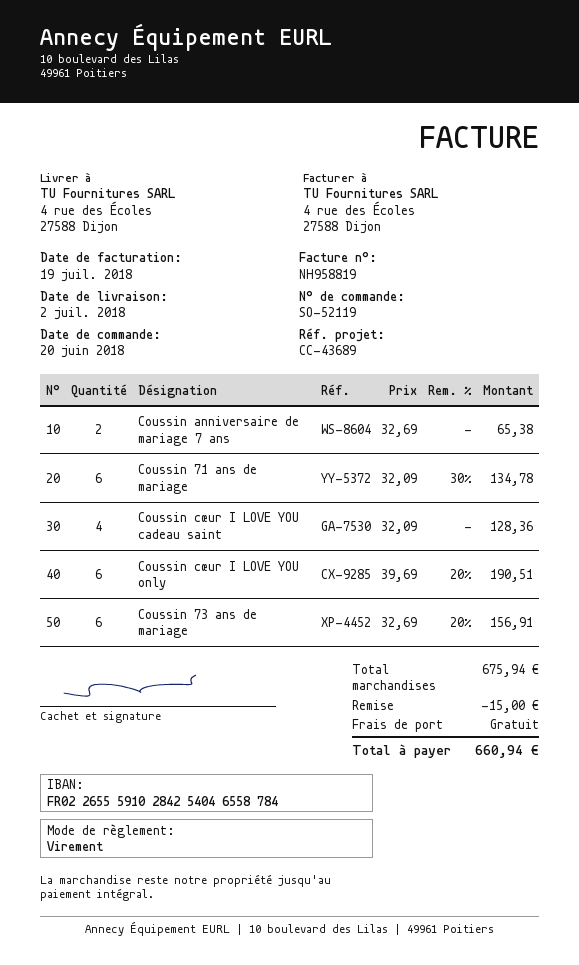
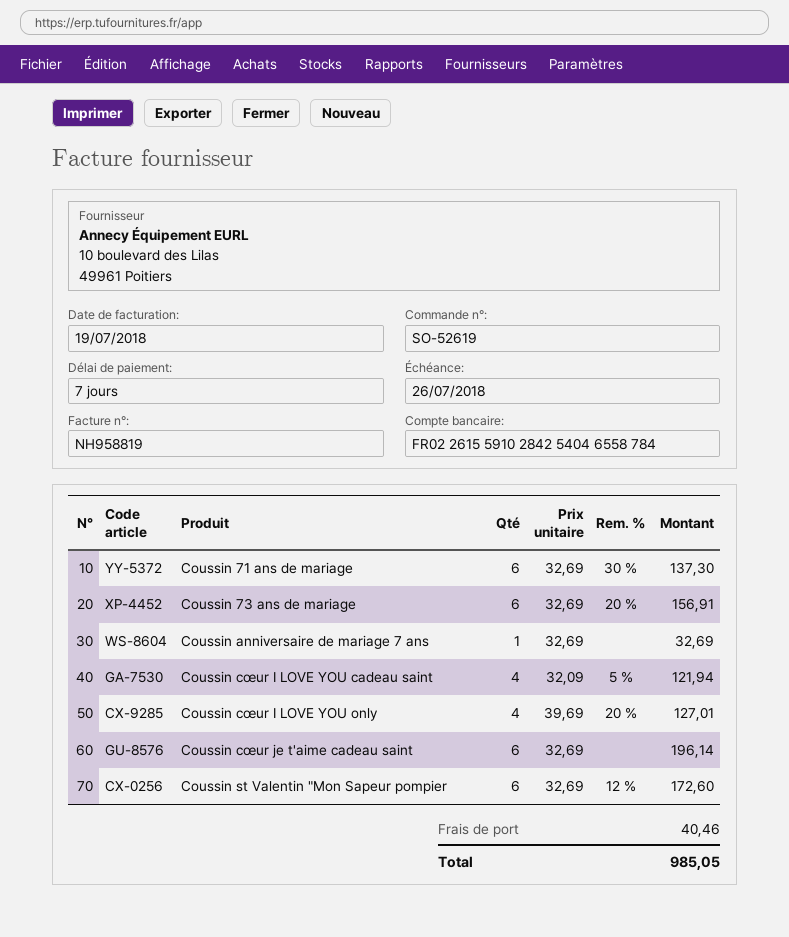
order number: SO-52119 -> SO-52619
bank account: FR0226555910284254046558784 -> FR0226155910284254046558784
Coussin anniversaire de mariage 7 ans: 2 x 32.69 = 65.38 -> 1 x 32.69 = 32.69
Coussin 71 ans de mariage: 6 x 32.09 - 30% = 134.78 -> 6 x 32.69 - 30% = 137.30
Coussin cœur I LOVE YOU cadeau saint: 4 x 32.09 = 128.36 -> 4 x 32.09 - 5% = 121.94
Coussin cœur I LOVE YOU only: 6 x 39.69 - 20% = 190.51 -> 4 x 39.69 - 20% = 127.01
Coussin cœur je t'aime cadeau saint: none -> 6 x 32.69 = 196.14
Coussin st Valentin "Mon Sapeur pompier: none -> 6 x 32.69 - 12% = 172.60
discount: 15.00 -> none
shipping: 0.00 -> 40.46
total: 660.94 -> 985.05

